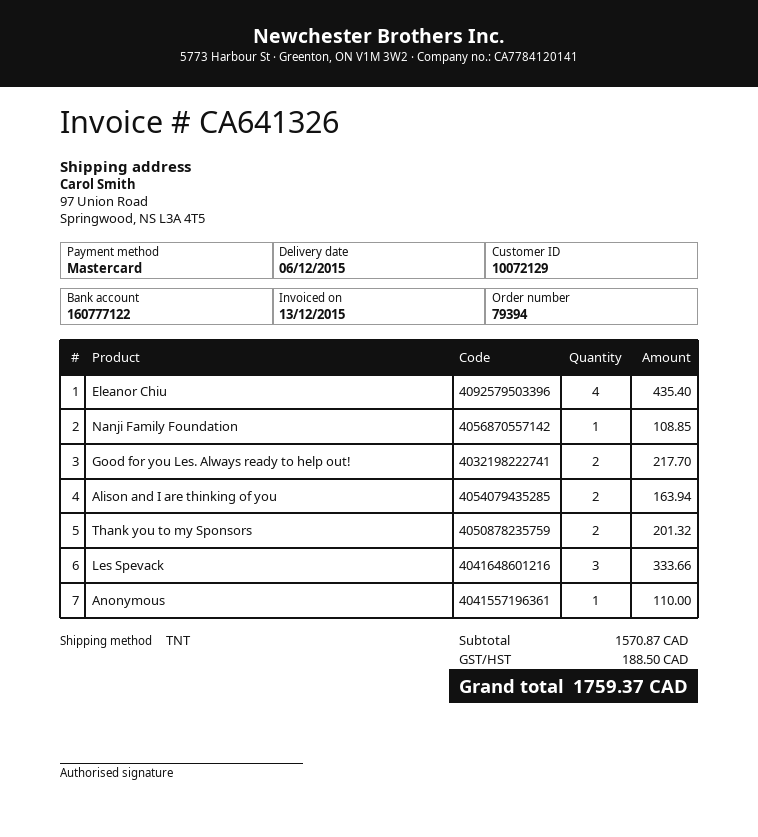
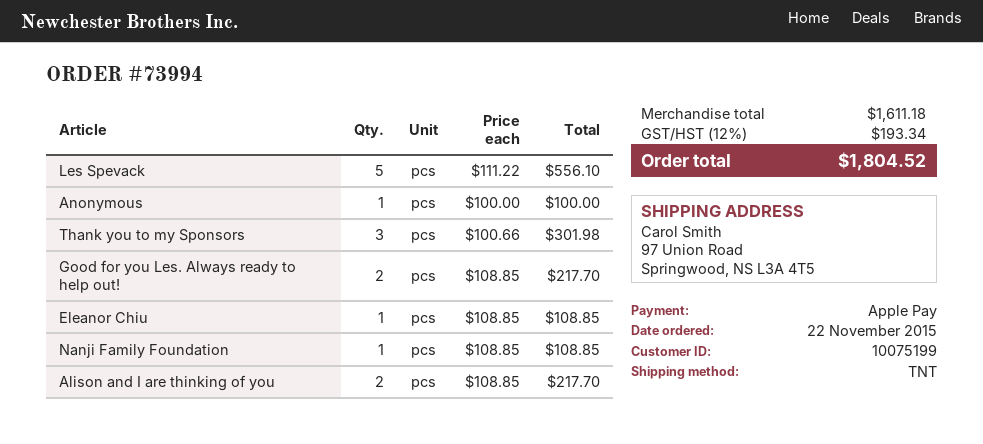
order number: 79394 -> 73994
customer number: 10072129 -> 10075199
payment method: Mastercard -> Apple Pay
Eleanor Chiu: 4 for 435.40 -> 1 for 108.85
Alison and I are thinking of you: 2 for 163.94 -> 2 for 217.70
Thank you to my Sponsors: 2 for 201.32 -> 3 for 301.98
Les Spevack: 3 for 333.66 -> 5 for 556.10
Anonymous: 1 for 110.00 -> 1 for 100.00
subtotal: 1570.87 -> 1611.18
tax: 188.50 -> 193.34
total: 1759.37 -> 1804.52

